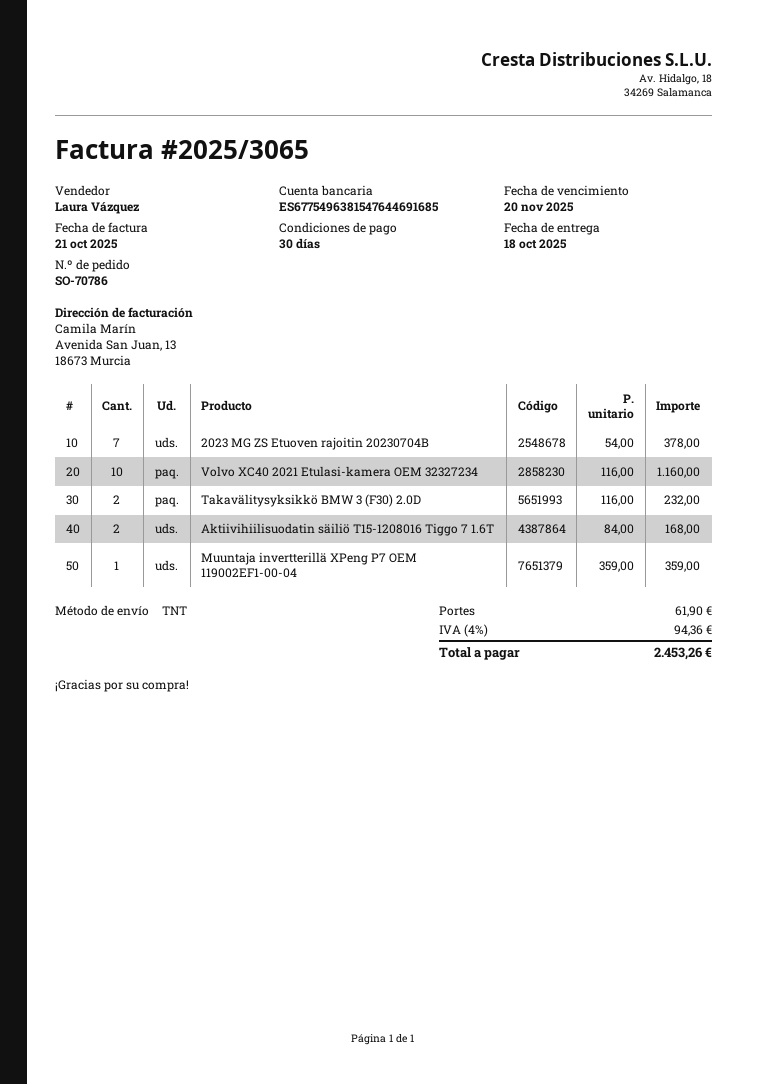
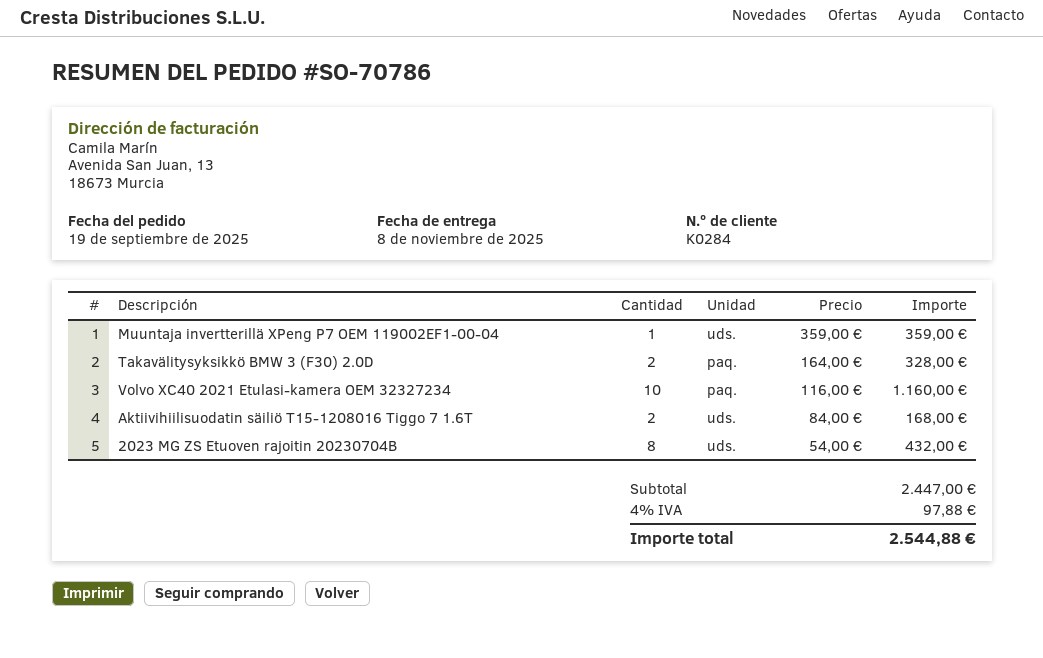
delivery date: 2025-10-18 -> 2025-11-08
2023 MG ZS Etuoven rajoitin 20230704B: 7 x 54.00 = 378.00 -> 8 x 54.00 = 432.00
Takavälitysyksikkö BMW 3 (F30) 2.0D: 2 x 116.00 = 232.00 -> 2 x 164.00 = 328.00
shipping: 61.90 -> none
tax: 4% = 94.36 -> 4% = 97.88
total: 2453.26 -> 2544.88

